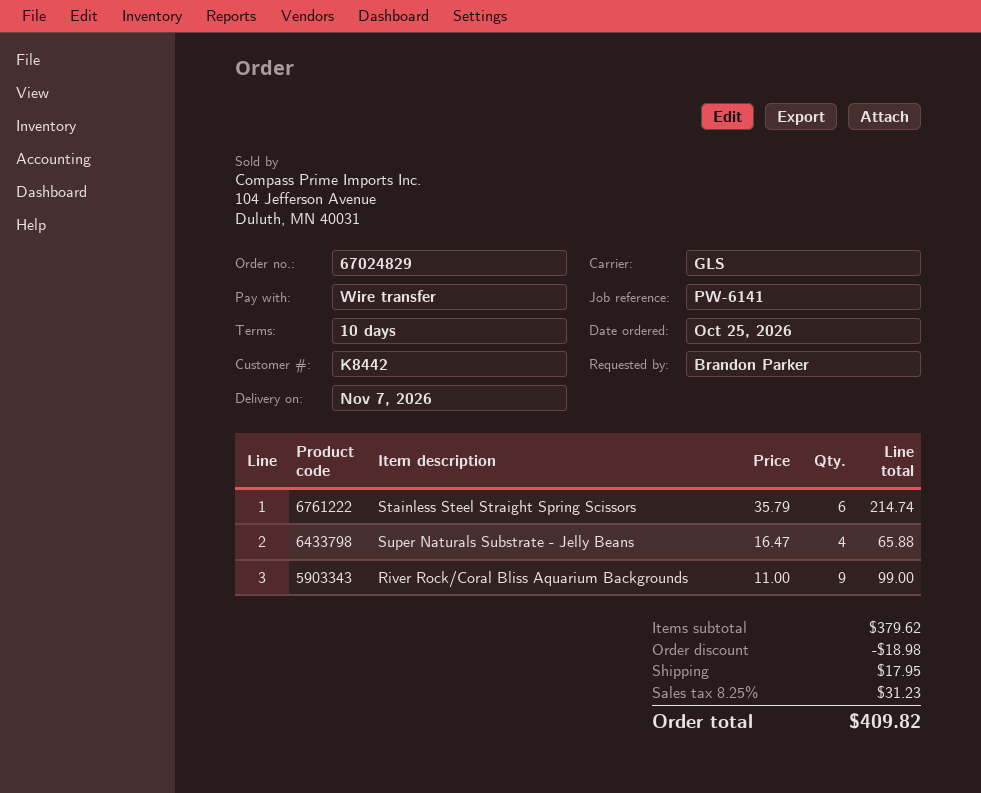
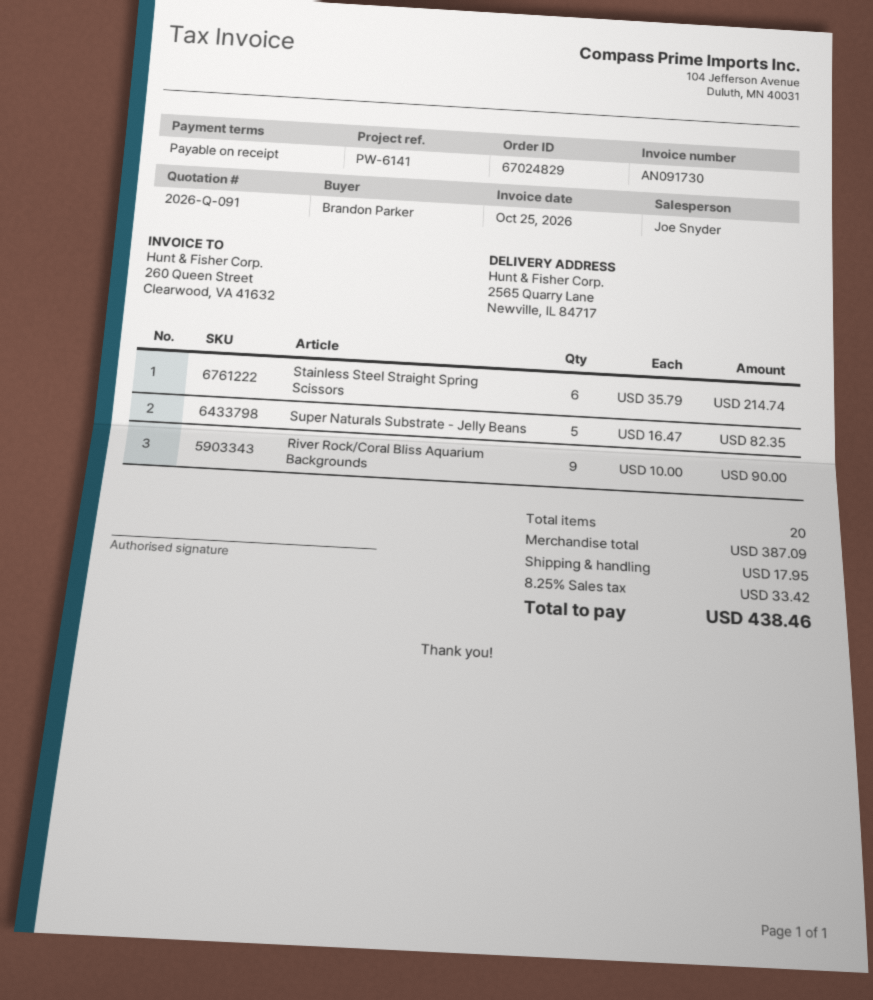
payment terms: 10 days -> on receipt
Super Naturals Substrate - Jelly Beans: 4 x 16.47 = 65.88 -> 5 x 16.47 = 82.35
River Rock/Coral Bliss Aquarium Backgrounds: 9 x 11.00 = 99.00 -> 9 x 10.00 = 90.00
subtotal: 379.62 -> 387.09
discount: 18.98 -> none
tax: 8.25% = 31.23 -> 8.25% = 33.42
total: 409.82 -> 438.46

